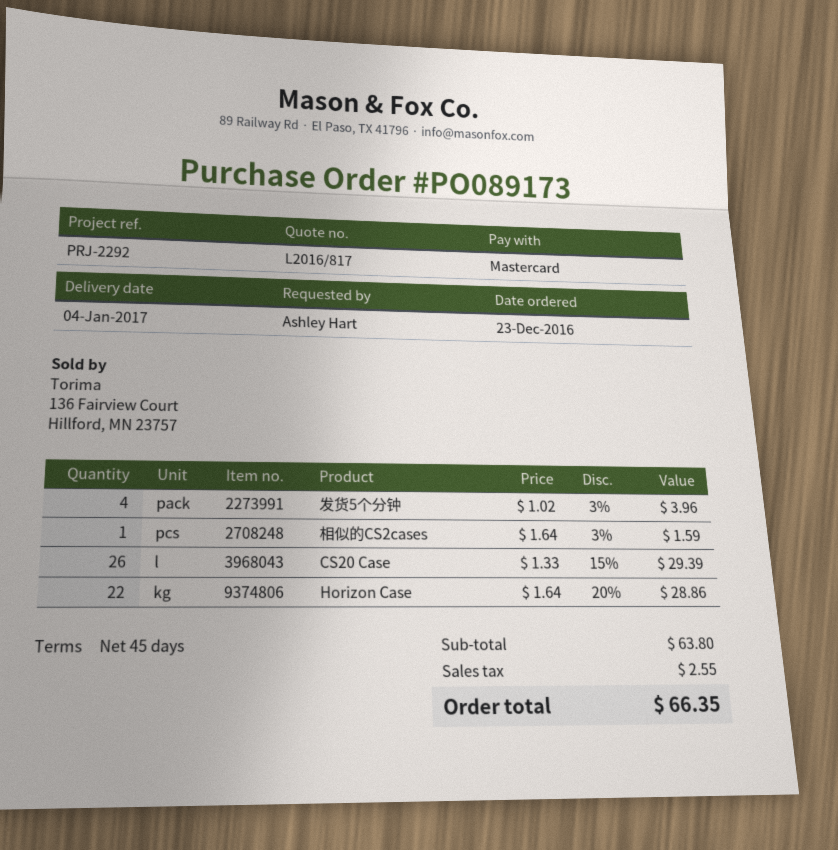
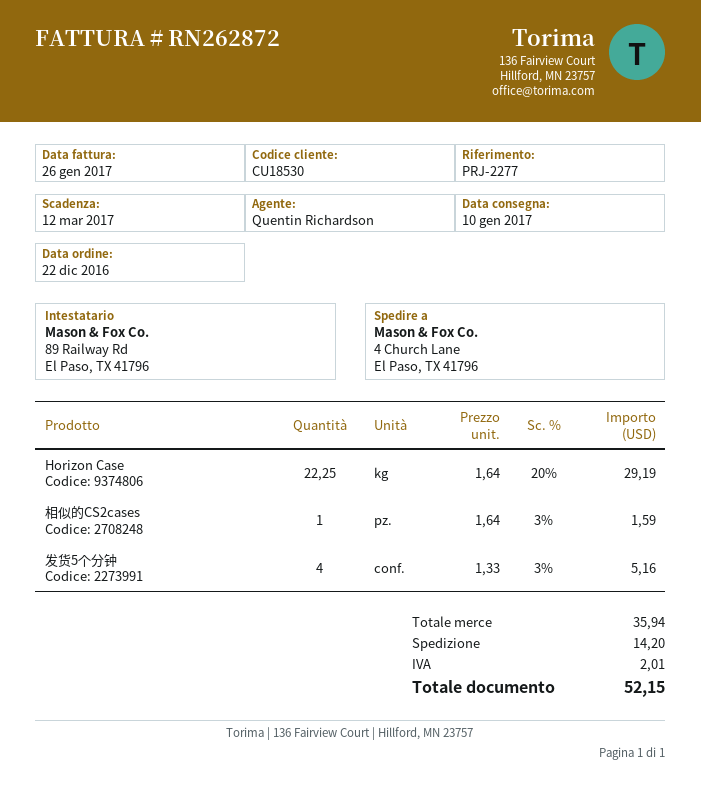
order date: 2016-12-23 -> 2016-12-22
delivery date: 2017-01-04 -> 2017-01-10
reference: PRJ-2292 -> PRJ-2277
发货5个分钟: 4 x 1.02 - 3% = 3.96 -> 4 x 1.33 - 3% = 5.16
CS20 Case: 26 x 1.33 - 15% = 29.39 -> none
Horizon Case: 22 x 1.64 - 20% = 28.86 -> 22.25 x 1.64 - 20% = 29.19
subtotal: 63.80 -> 35.94
shipping: none -> 14.20
tax: 2.55 -> 2.01
total: 66.35 -> 52.15

